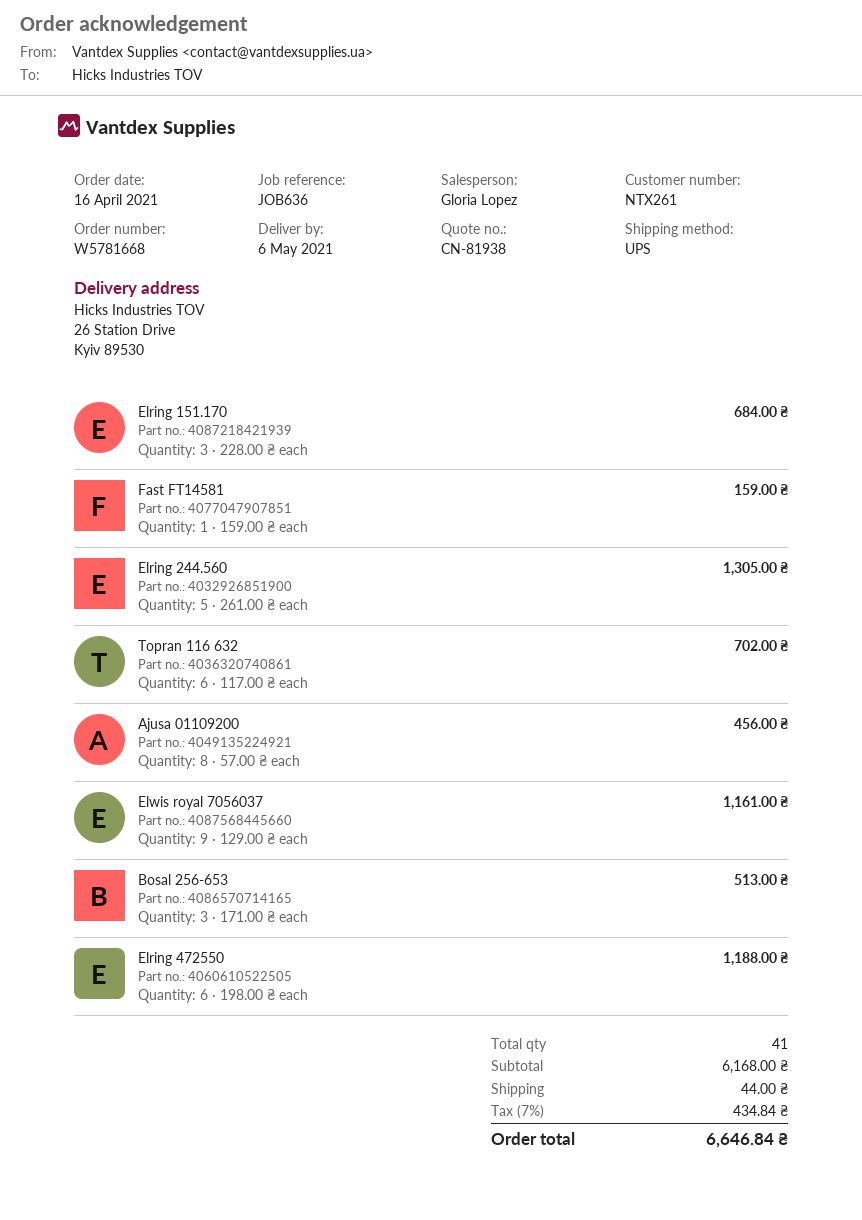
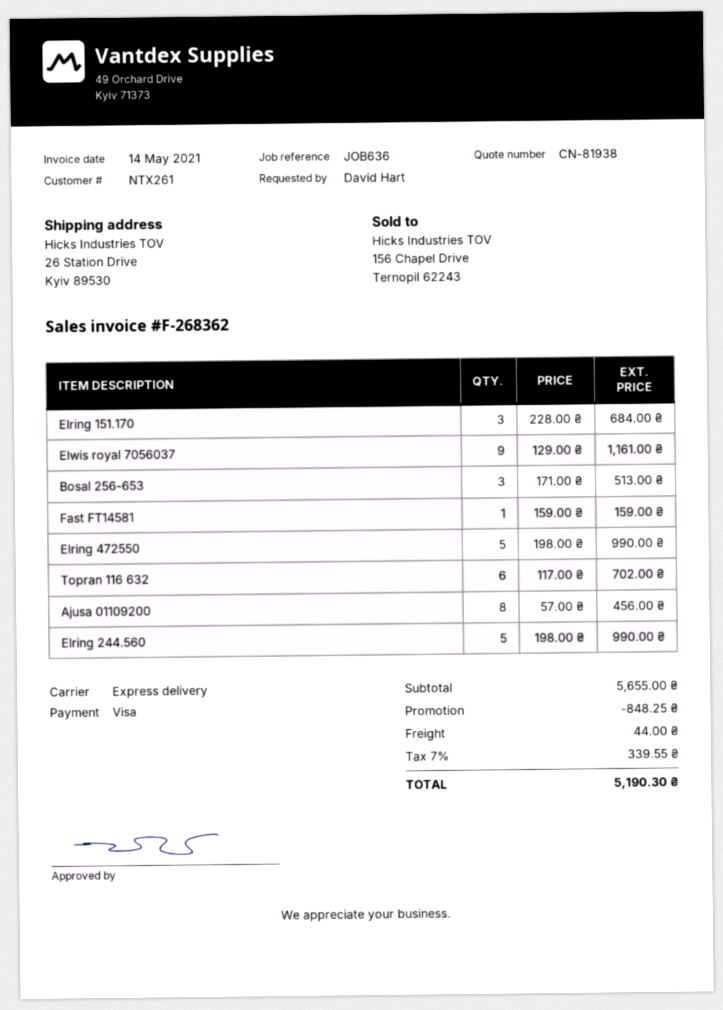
shipping method: UPS -> express
Elring 244.560: 5 x 261.00 = 1305.00 -> 5 x 198.00 = 990.00
Elring 472550: 6 x 198.00 = 1188.00 -> 5 x 198.00 = 990.00
subtotal: 6168.00 -> 5655.00
discount: none -> 848.25
tax: 7% = 434.84 -> 7% = 339.55
total: 6646.84 -> 5190.30

